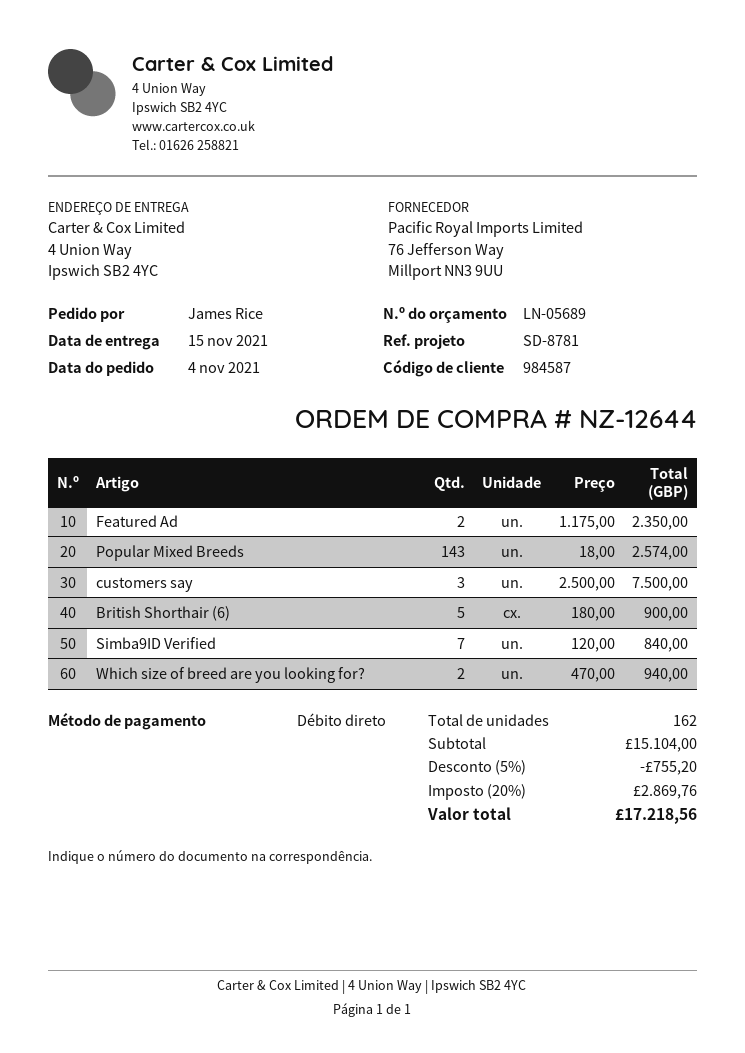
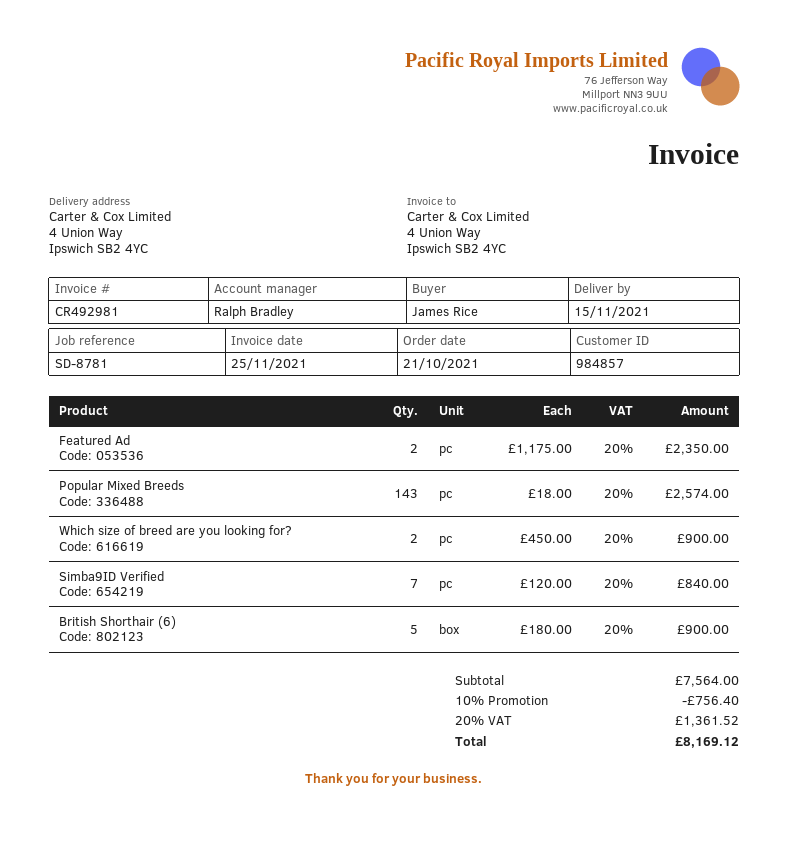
order date: 2021-11-04 -> 2021-10-21
customer number: 984587 -> 984857
customers say: 3 x 2500.00 = 7500.00 -> none
Which size of breed are you looking for?: 2 x 470.00 = 940.00 -> 2 x 450.00 = 900.00
subtotal: 15104.00 -> 7564.00
discount: 5% = 755.20 -> 10% = 756.40
tax: 20% = 2869.76 -> 20% = 1361.52
total: 17218.56 -> 8169.12

